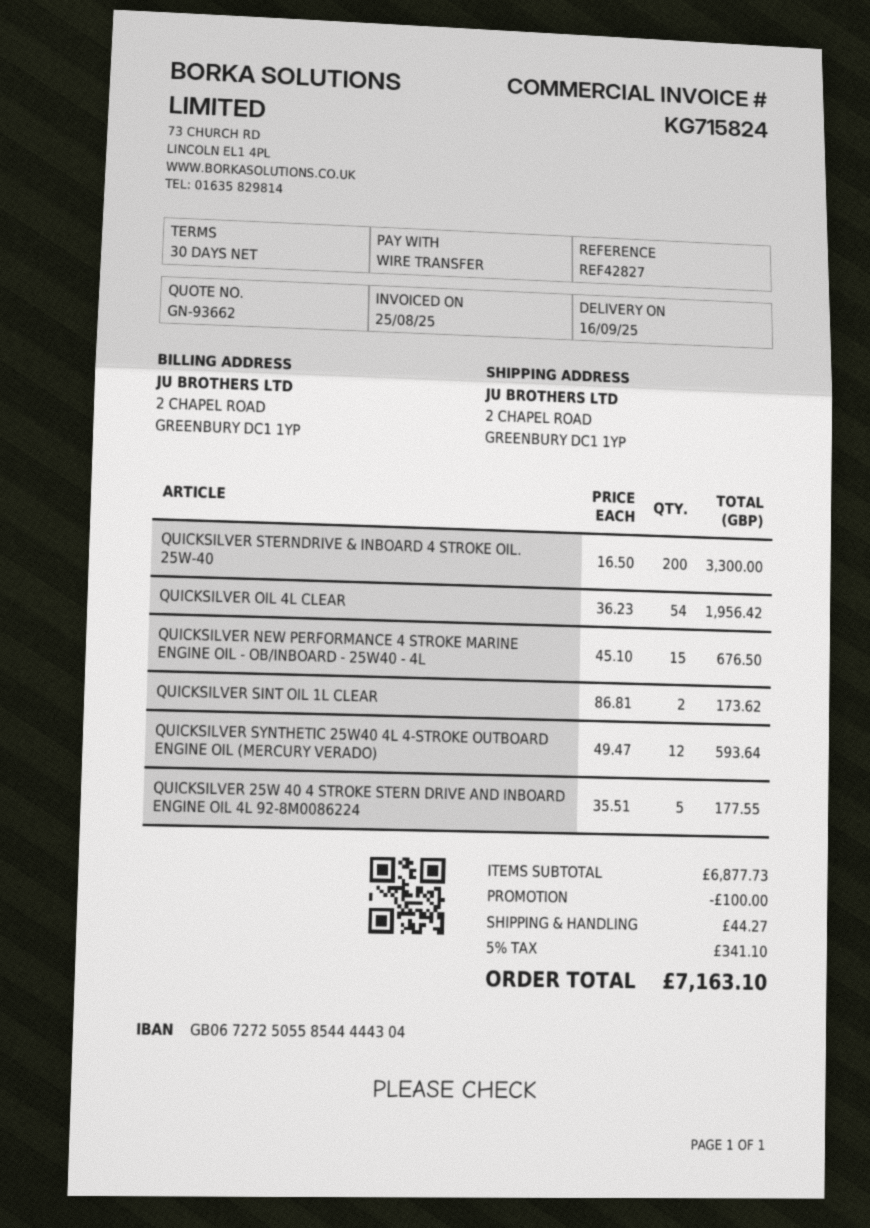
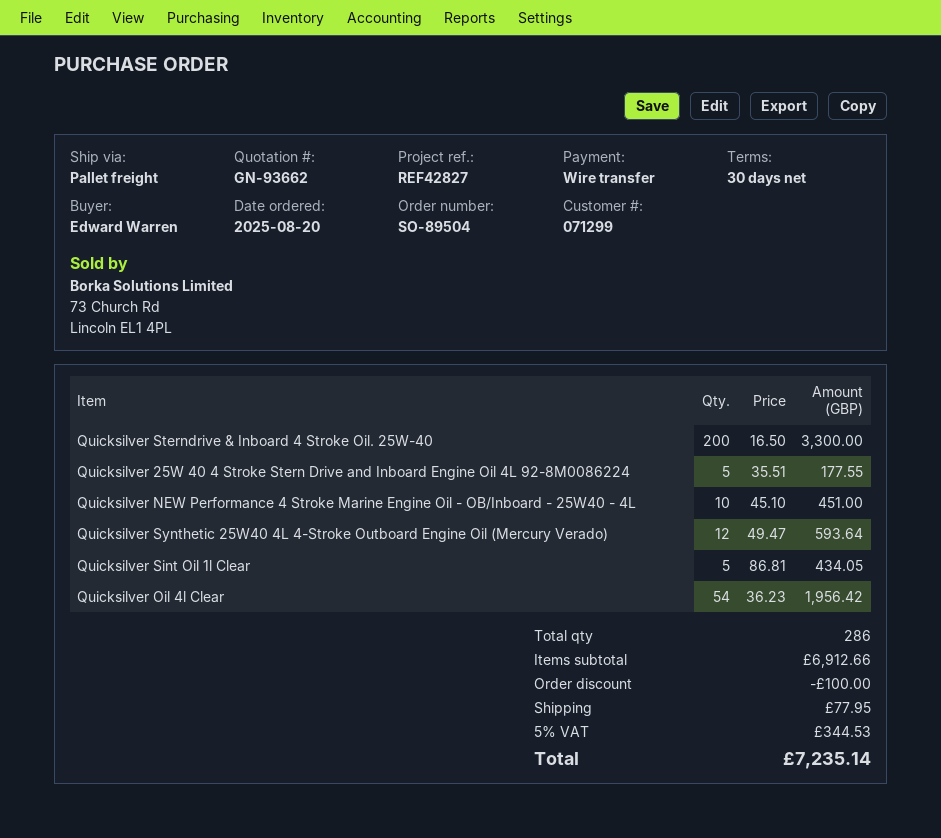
QUICKSILVER NEW PERFORMANCE 4 STROKE MARINE ENGINE OIL - OB/INBOARD - 25W40 - 4L: 15 x 45.10 = 676.50 -> 10 x 45.10 = 451.00
QUICKSILVER SINT OIL 1L CLEAR: 2 x 86.81 = 173.62 -> 5 x 86.81 = 434.05
subtotal: 6877.73 -> 6912.66
shipping: 44.27 -> 77.95
tax: 5% = 341.10 -> 5% = 344.53
total: 7163.10 -> 7235.14

